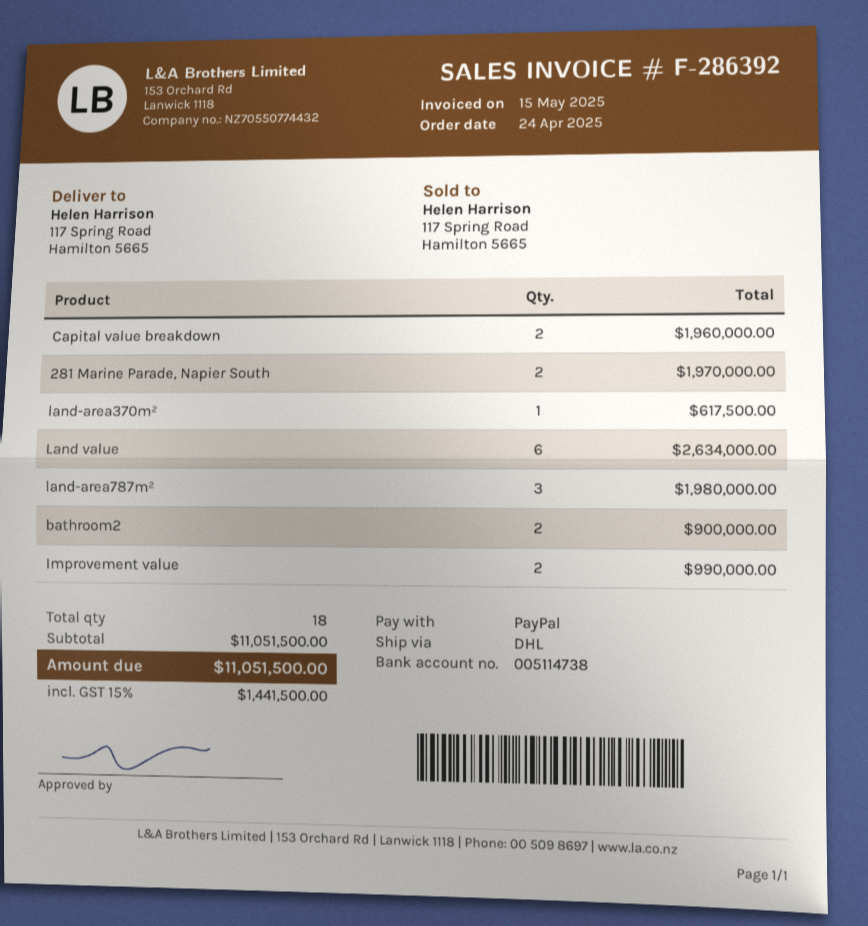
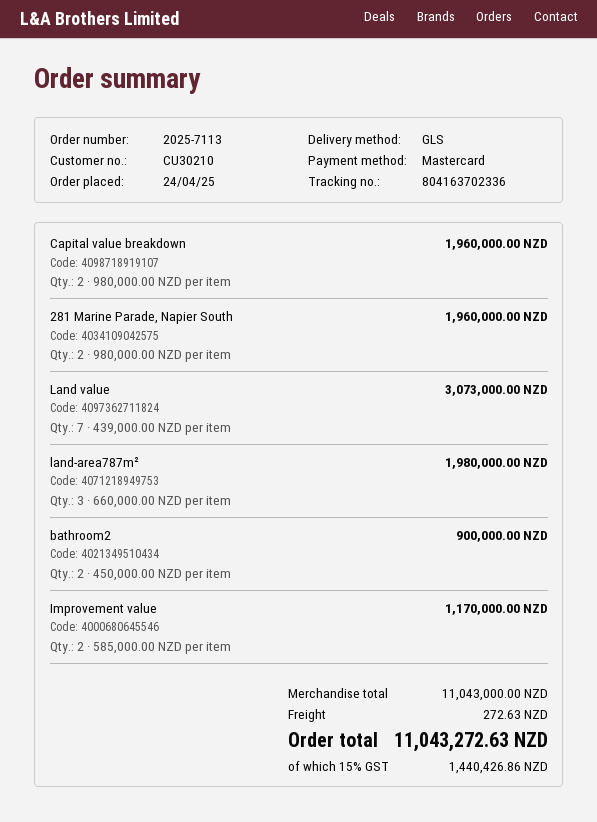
payment method: PayPal -> Mastercard
shipping method: DHL -> GLS
281 Marine Parade, Napier South: 2 for 1970000.00 -> 2 for 1960000.00
land-area370m²: 1 for 617500.00 -> none
Land value: 6 for 2634000.00 -> 7 for 3073000.00
Improvement value: 2 for 990000.00 -> 2 for 1170000.00
subtotal: 11051500.00 -> 11043000.00
shipping: none -> 272.63
tax: 15% = 1441500.00 -> 15% = 1440426.86
total: 11051500.00 -> 11043272.63

